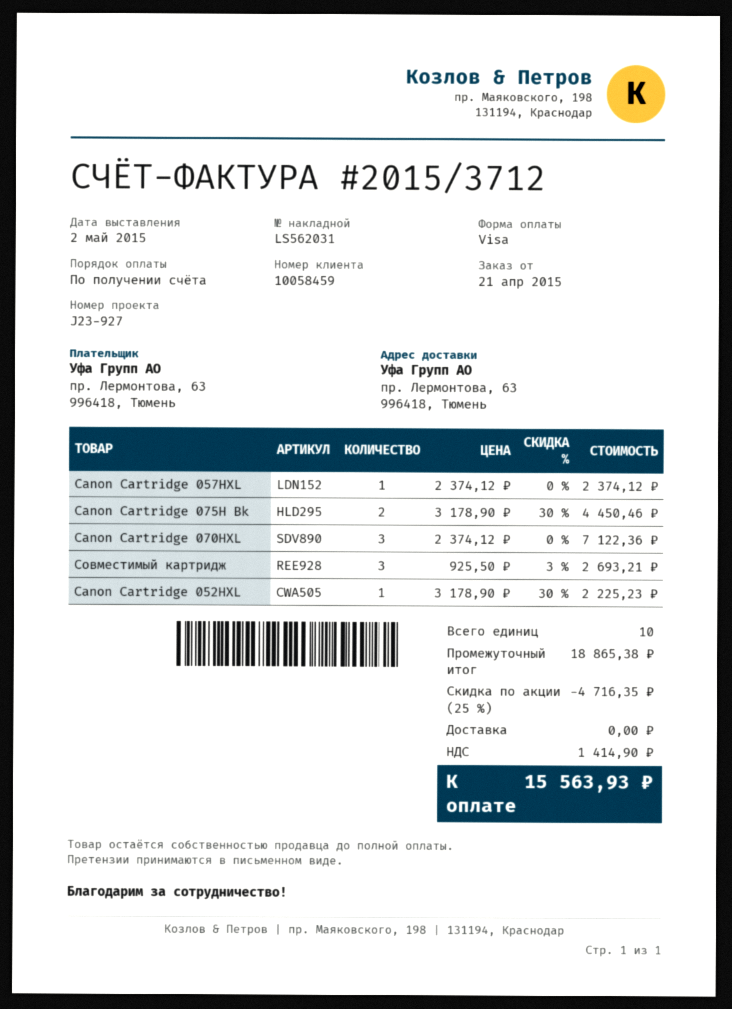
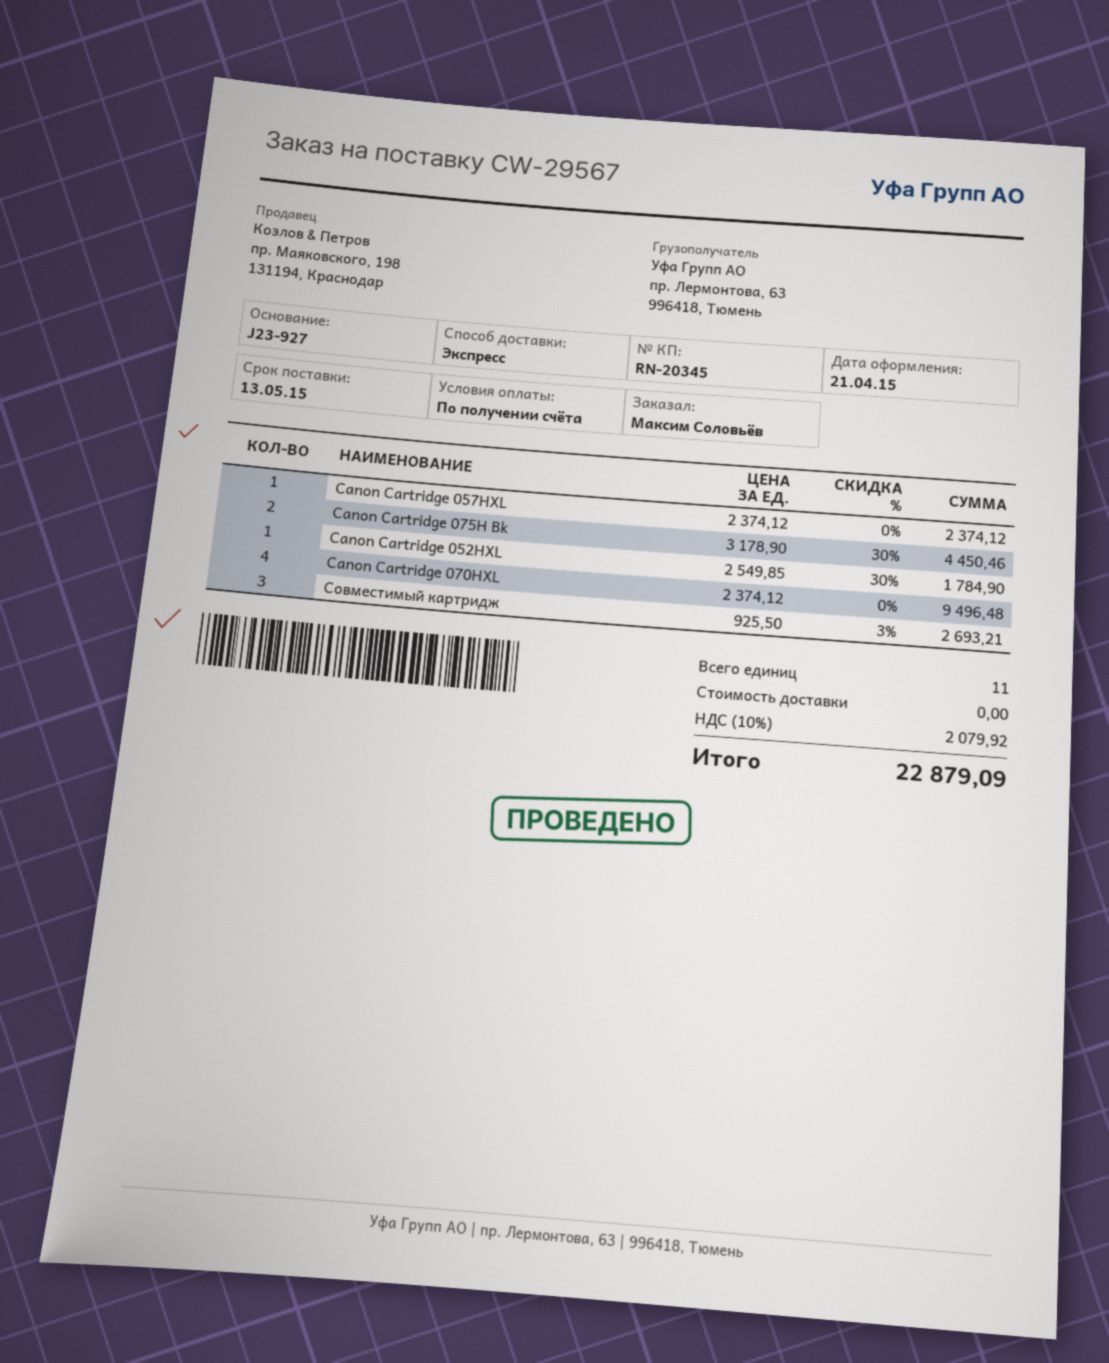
Canon Cartridge 070HXL: 3 x 2374.12 = 7122.36 -> 4 x 2374.12 = 9496.48
Canon Cartridge 052HXL: 1 x 3178.90 - 30% = 2225.23 -> 1 x 2549.85 - 30% = 1784.90
total quantity: 10 -> 11
discount: 25% = 4716.35 -> none
tax: 1414.90 -> 2079.92
total: 15563.93 -> 22879.09

